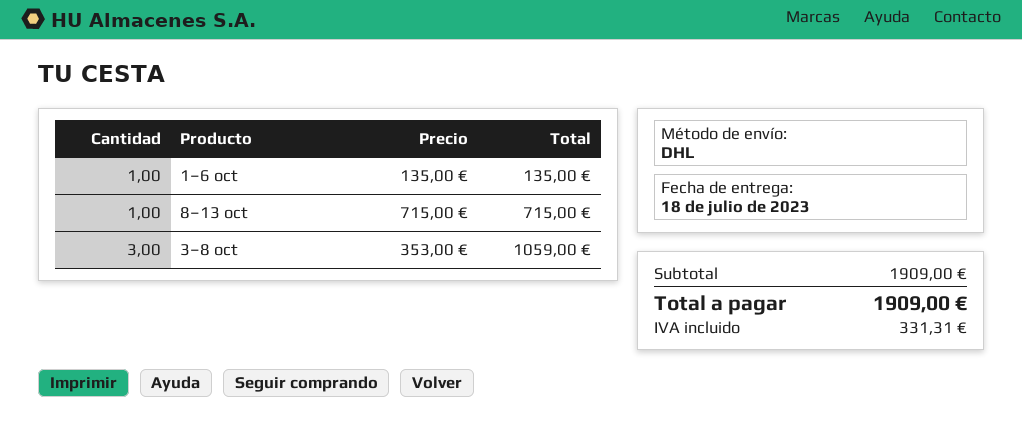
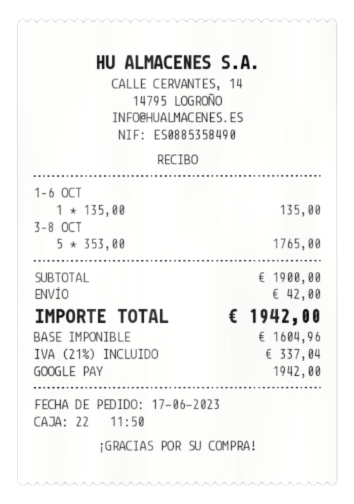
8–13 oct: 1 x 715.00 = 715.00 -> none
3–8 oct: 3 x 353.00 = 1059.00 -> 5 x 353.00 = 1765.00
subtotal: 1909.00 -> 1900.00
shipping: none -> 42.00
tax: 331.31 -> 337.04
total: 1909.00 -> 1942.00

